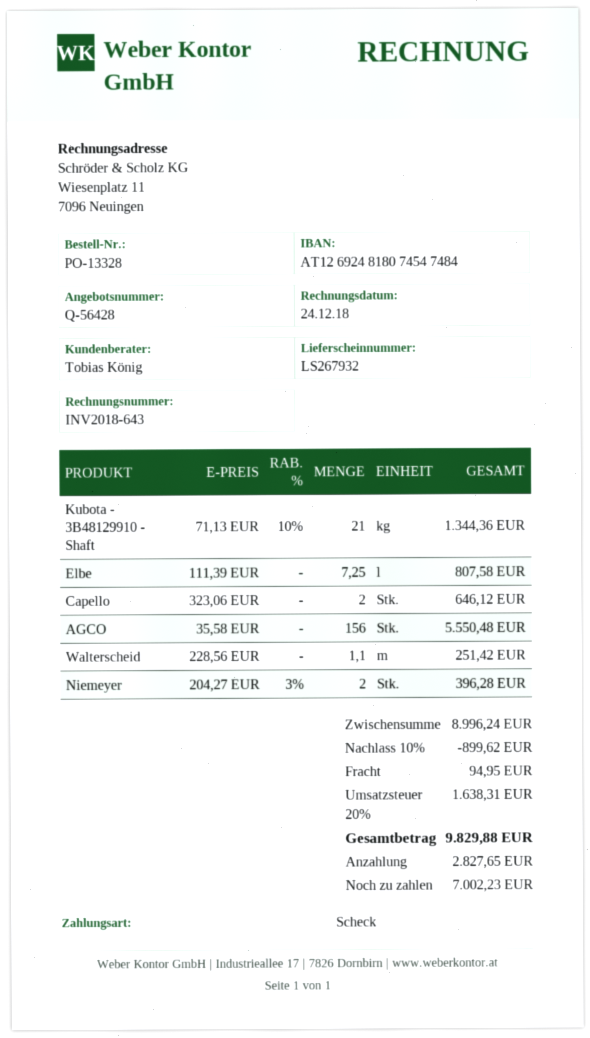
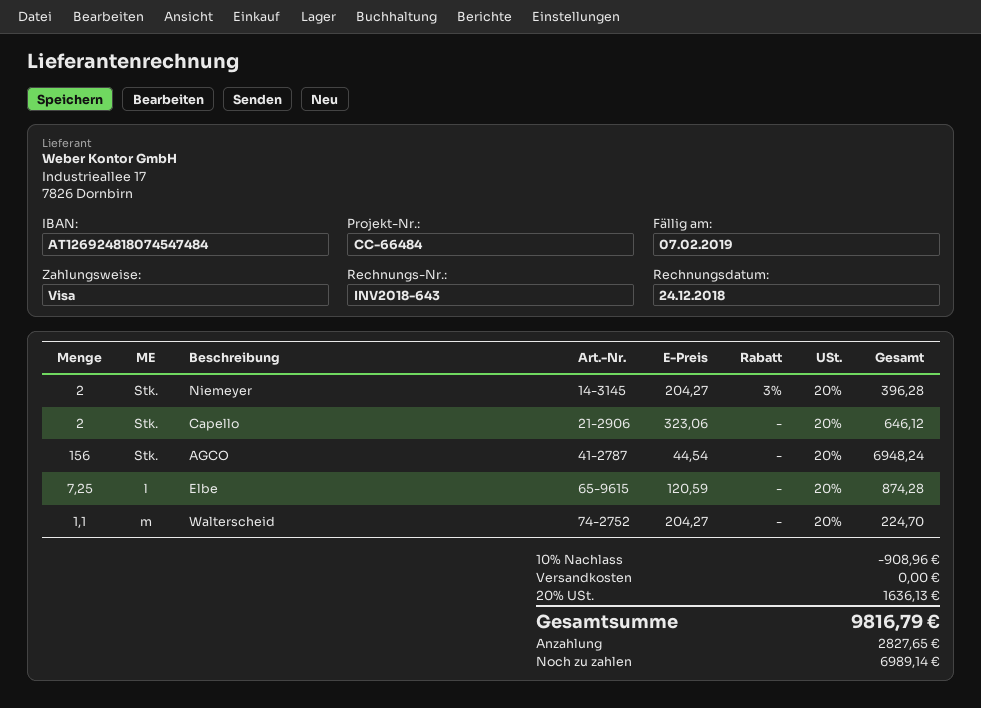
payment method: cheque -> Visa
Kubota - 3B48129910 - Shaft: 21 x 71.13 - 10% = 1344.36 -> none
Elbe: 7.25 x 111.39 = 807.58 -> 7.25 x 120.59 = 874.28
AGCO: 156 x 35.58 = 5550.48 -> 156 x 44.54 = 6948.24
Walterscheid: 1.1 x 228.56 = 251.42 -> 1.1 x 204.27 = 224.70
discount: 10% = 899.62 -> 10% = 908.96
shipping: 94.95 -> 0.00
tax: 20% = 1638.31 -> 20% = 1636.13
total: 9829.88 -> 9816.79
balance: 7002.23 -> 6989.14

